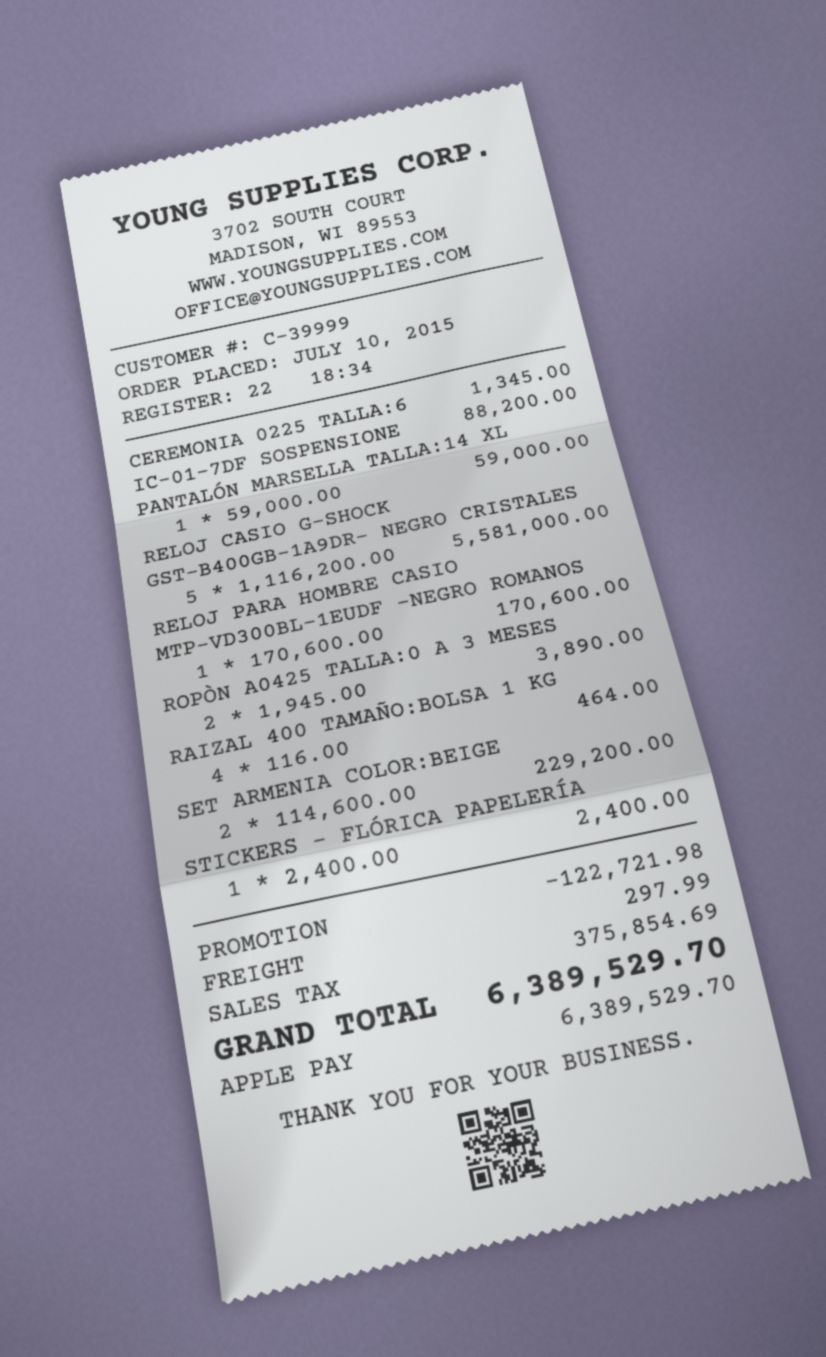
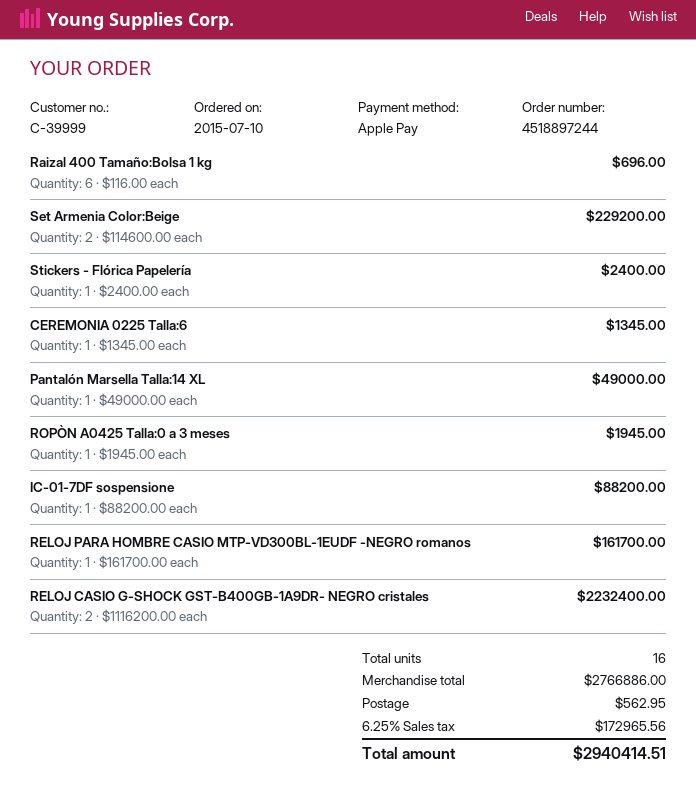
PANTALÓN MARSELLA TALLA:14 XL: 1 x 59000.00 = 59000.00 -> 1 x 49000.00 = 49000.00
RELOJ CASIO G-SHOCK GST-B400GB-1A9DR- NEGRO CRISTALES: 5 x 1116200.00 = 5581000.00 -> 2 x 1116200.00 = 2232400.00
RELOJ PARA HOMBRE CASIO MTP-VD300BL-1EUDF -NEGRO ROMANOS: 1 x 170600.00 = 170600.00 -> 1 x 161700.00 = 161700.00
ROPÒN A0425 TALLA:0 A 3 MESES: 2 x 1945.00 = 3890.00 -> 1 x 1945.00 = 1945.00
RAIZAL 400 TAMAÑO:BOLSA 1 KG: 4 x 116.00 = 464.00 -> 6 x 116.00 = 696.00
discount: 122721.98 -> none
shipping: 297.99 -> 562.95
tax: 375854.69 -> 172965.56
total: 6389529.70 -> 2940414.51

